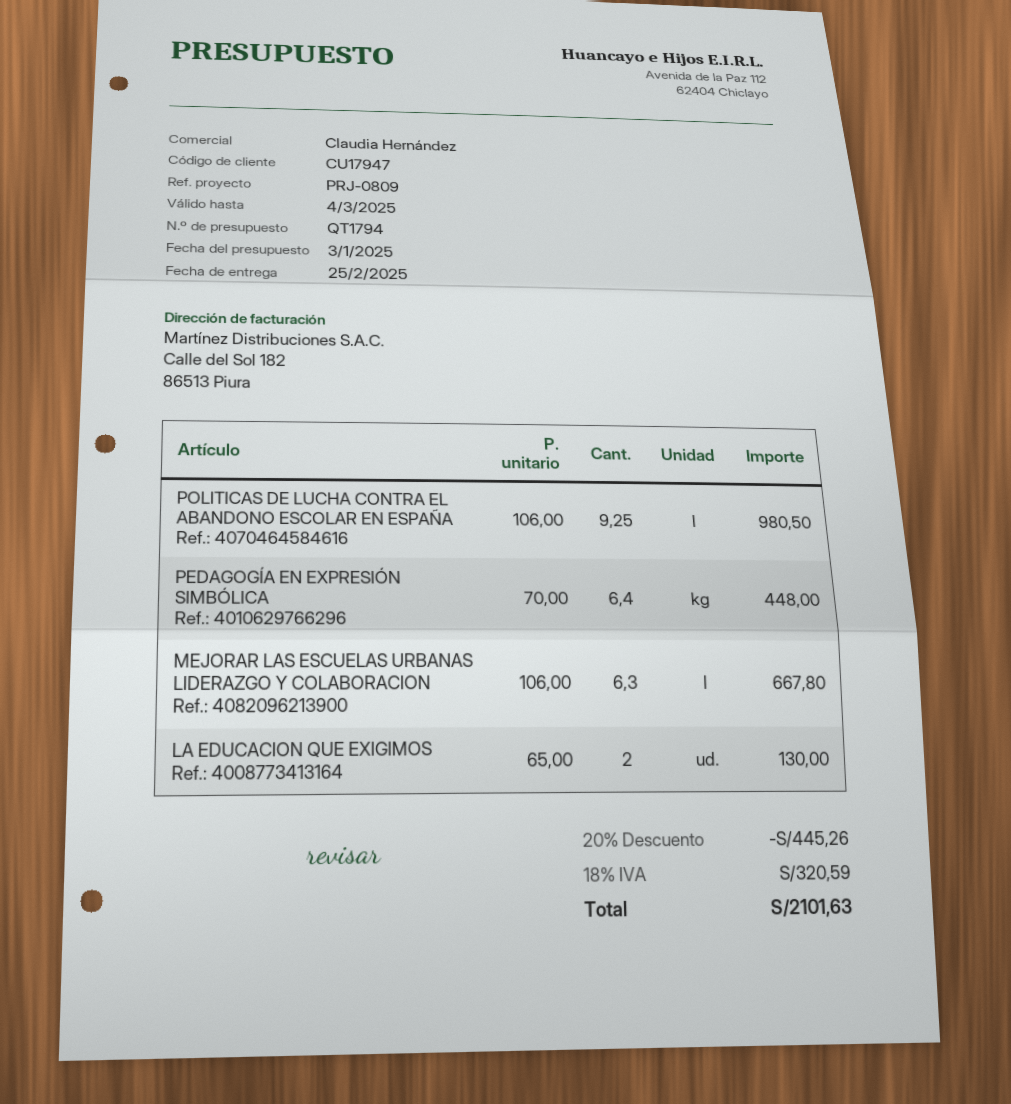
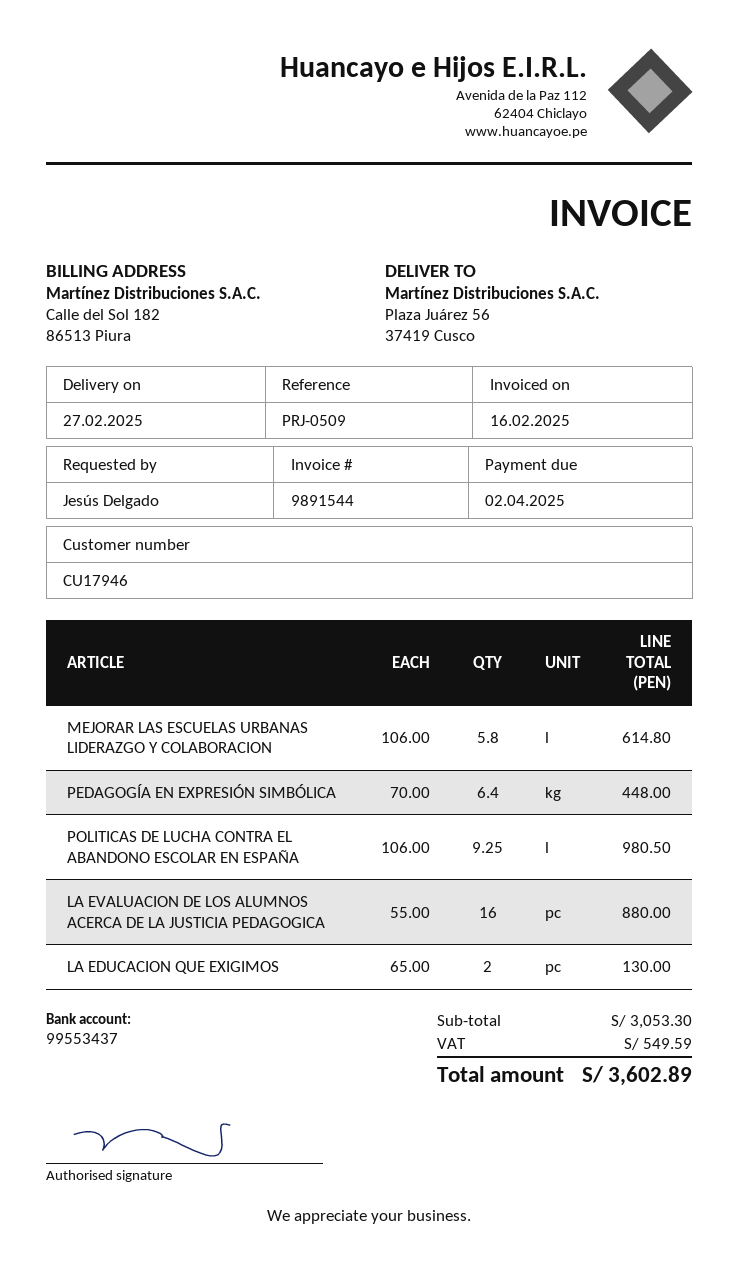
delivery date: 2025-02-25 -> 2025-02-27
customer number: CU17947 -> CU17946
reference: PRJ-0809 -> PRJ-0509
MEJORAR LAS ESCUELAS URBANAS LIDERAZGO Y COLABORACION: 6.3 x 106.00 = 667.80 -> 5.8 x 106.00 = 614.80
LA EVALUACION DE LOS ALUMNOS ACERCA DE LA JUSTICIA PEDAGOGICA: none -> 16 x 55.00 = 880.00
discount: 20% = 445.26 -> none
tax: 320.59 -> 549.59
total: 2101.63 -> 3602.89

